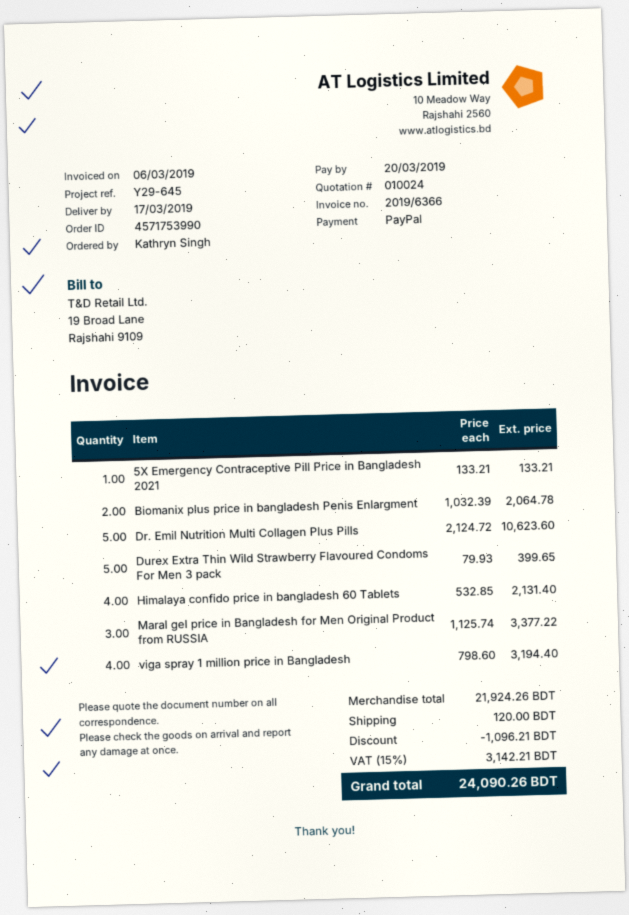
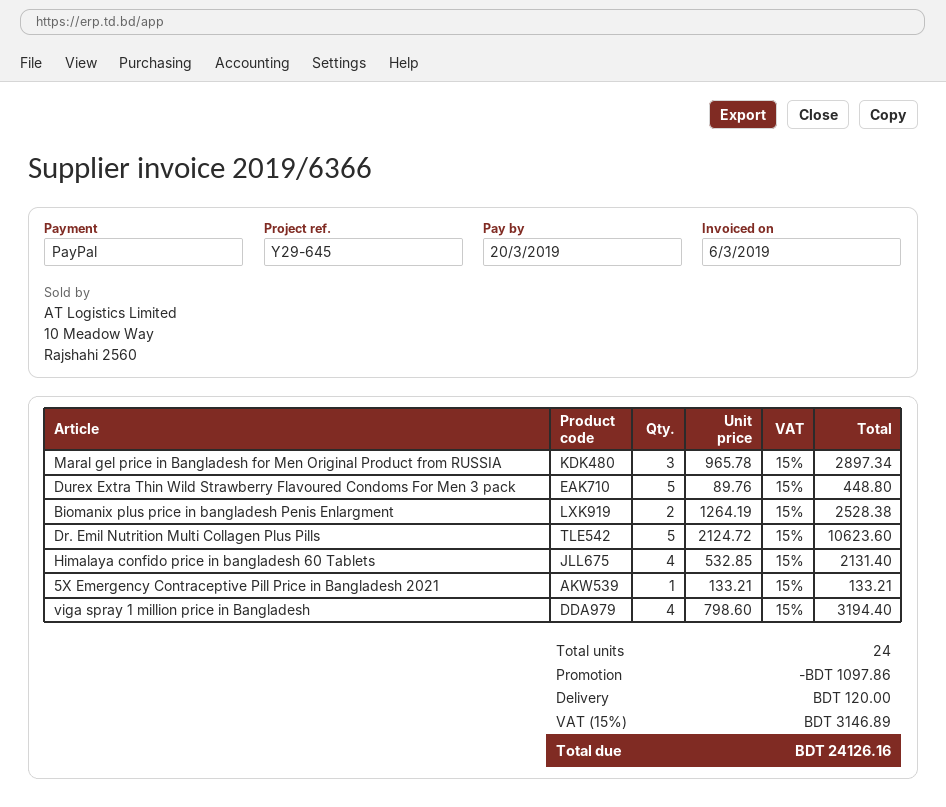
Biomanix plus price in bangladesh Penis Enlargment: 2 x 1032.39 = 2064.78 -> 2 x 1264.19 = 2528.38
Durex Extra Thin Wild Strawberry Flavoured Condoms For Men 3 pack: 5 x 79.93 = 399.65 -> 5 x 89.76 = 448.80
Maral gel price in Bangladesh for Men Original Product from RUSSIA: 3 x 1125.74 = 3377.22 -> 3 x 965.78 = 2897.34
discount: 1096.21 -> 1097.86
tax: 15% = 3142.21 -> 15% = 3146.89
total: 24090.26 -> 24126.16

